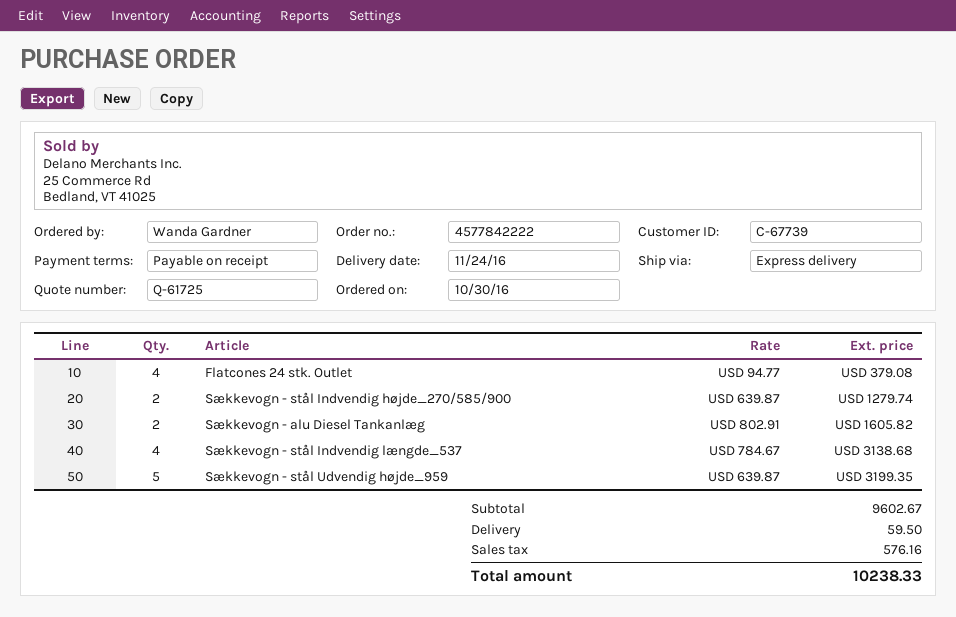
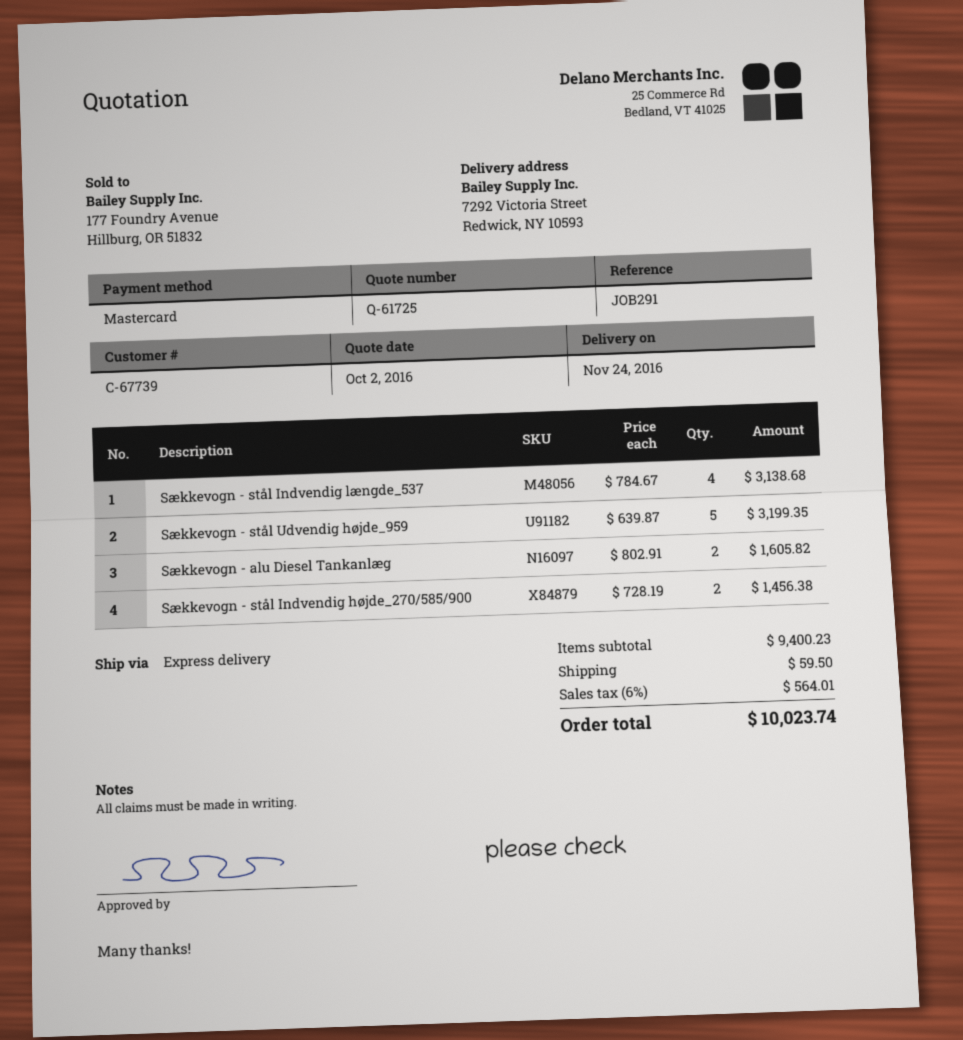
Flatcones 24 stk. Outlet: 4 x 94.77 = 379.08 -> none
Sækkevogn - stål Indvendig højde_270/585/900: 2 x 639.87 = 1279.74 -> 2 x 728.19 = 1456.38
subtotal: 9602.67 -> 9400.23
tax: 576.16 -> 564.01
total: 10238.33 -> 10023.74

